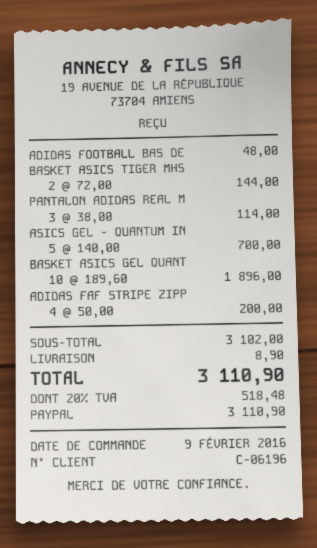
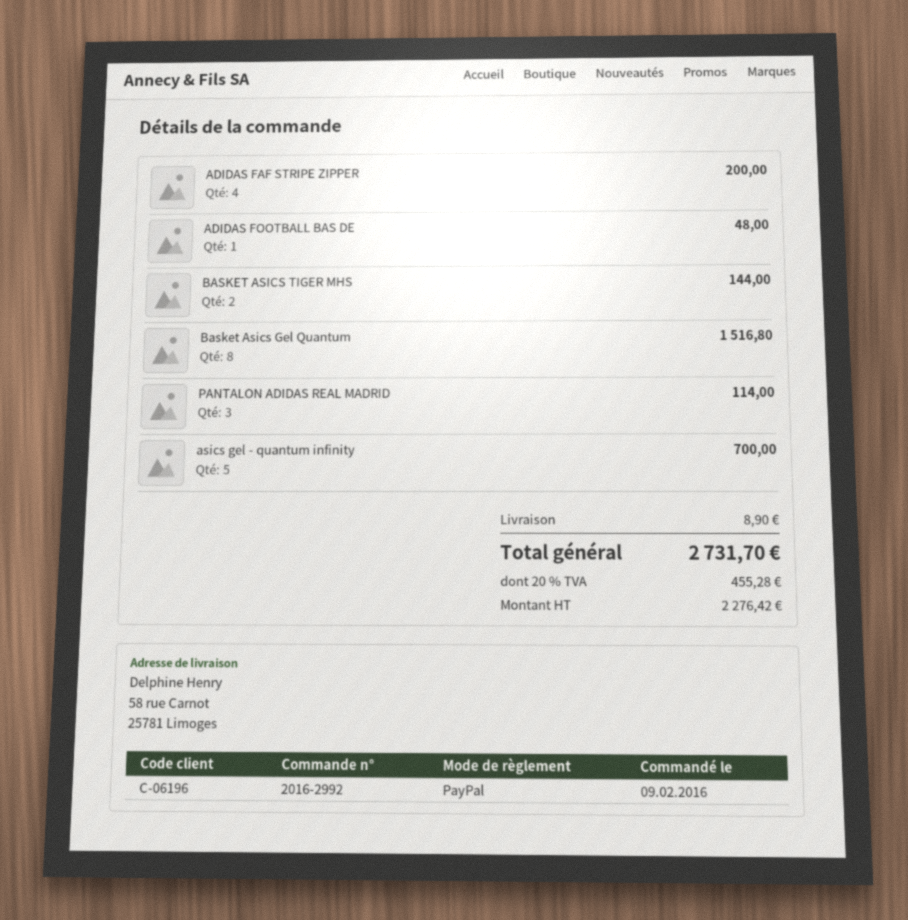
BASKET ASICS GEL QUANT: 10 for 1896.00 -> 8 for 1516.80
tax: 20% = 518.48 -> 20% = 455.28
total: 3110.90 -> 2731.70

